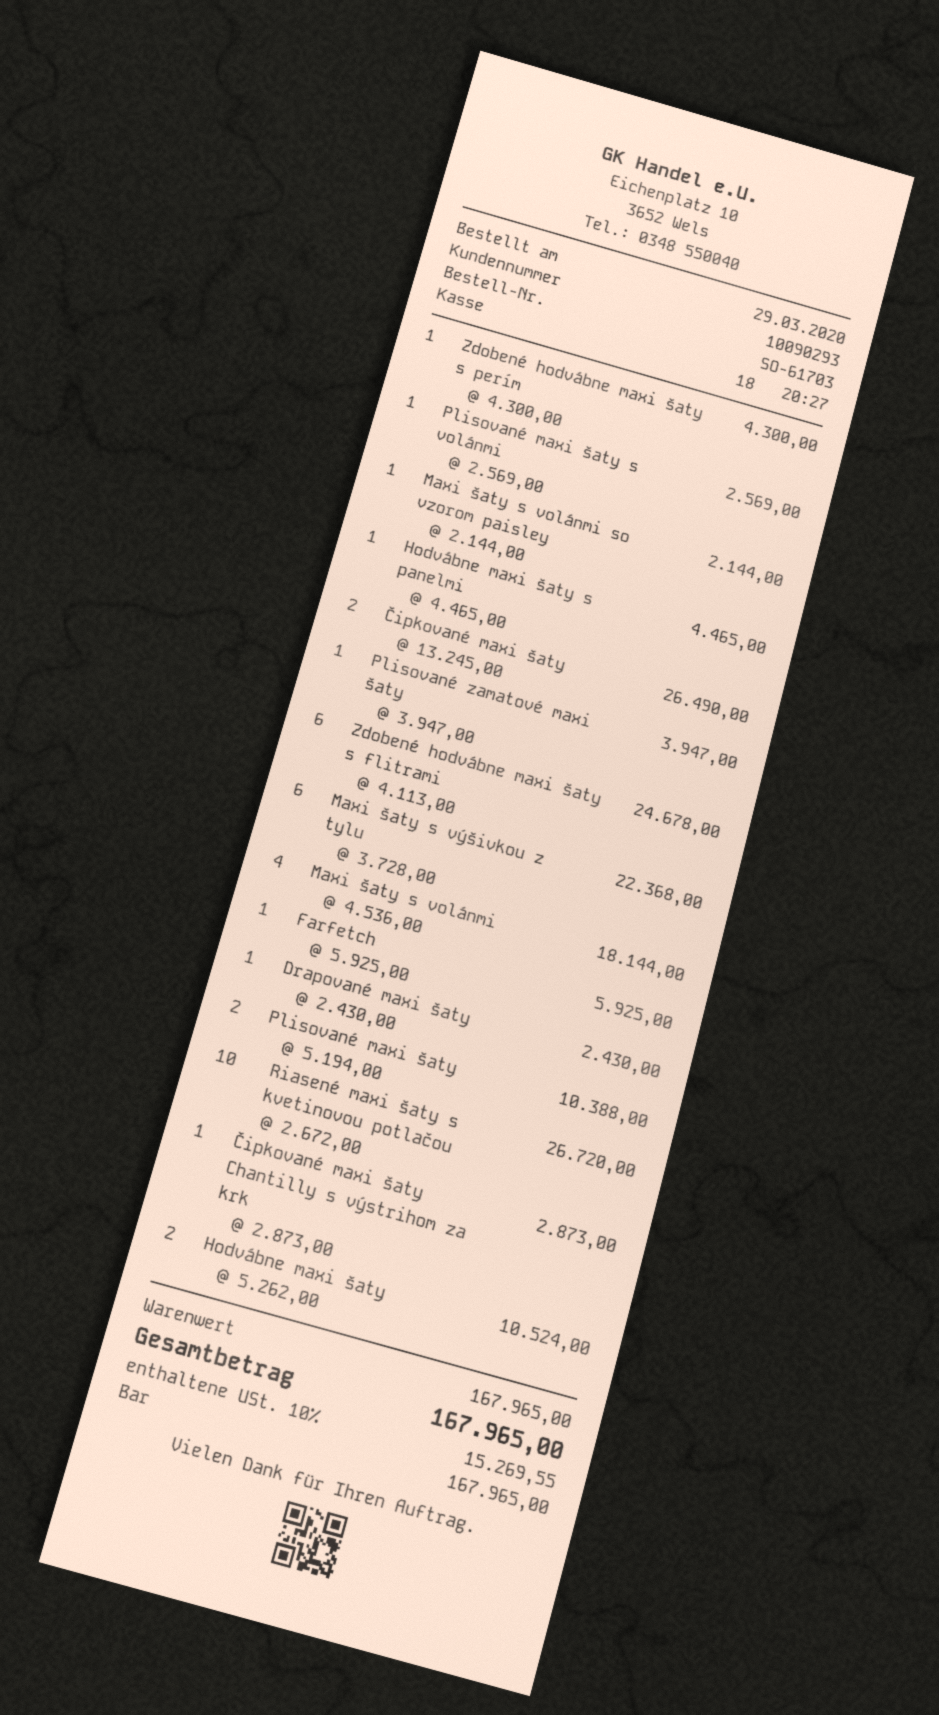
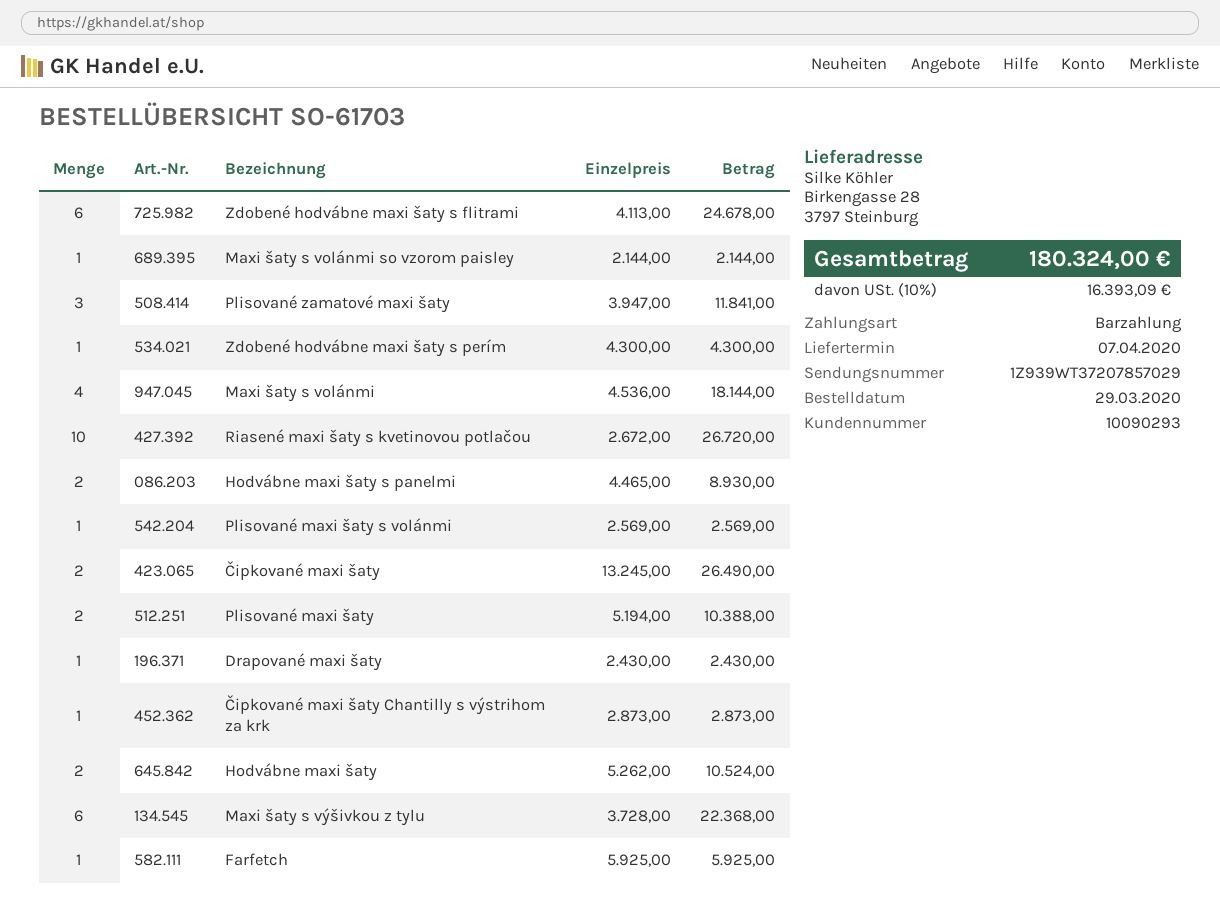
Hodvábne maxi šaty s panelmi: 1 x 4465.00 = 4465.00 -> 2 x 4465.00 = 8930.00
Plisované zamatové maxi šaty: 1 x 3947.00 = 3947.00 -> 3 x 3947.00 = 11841.00
tax: 10% = 15269.55 -> 10% = 16393.09
total: 167965.00 -> 180324.00

